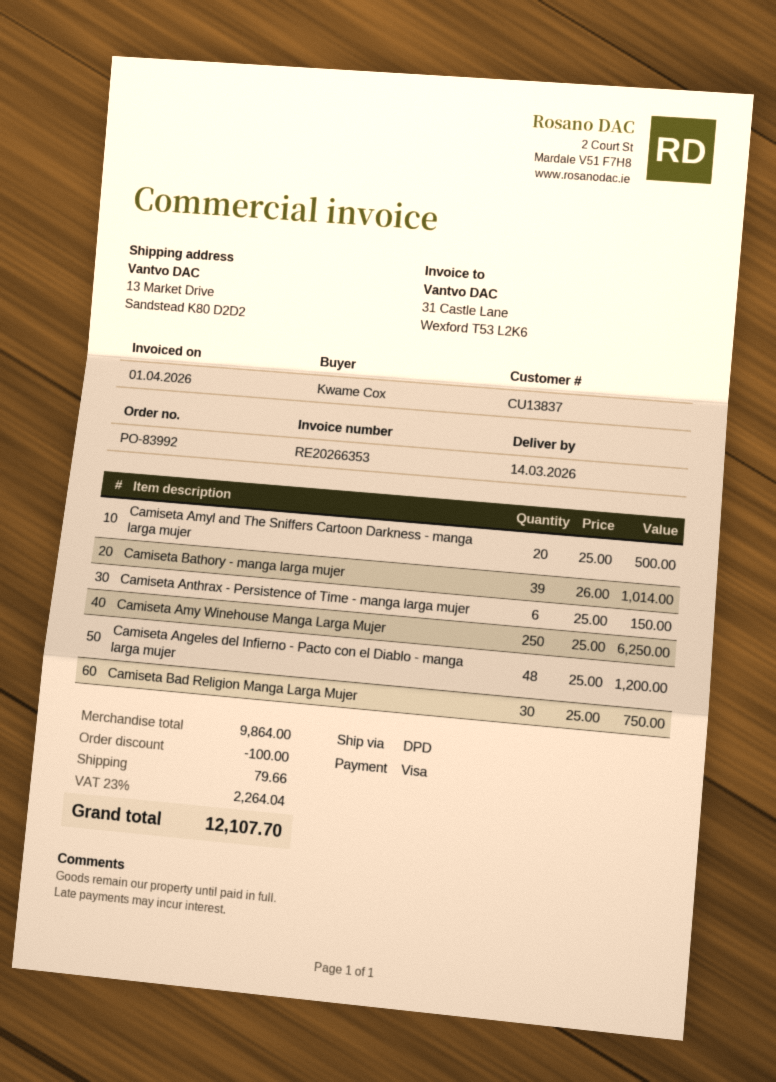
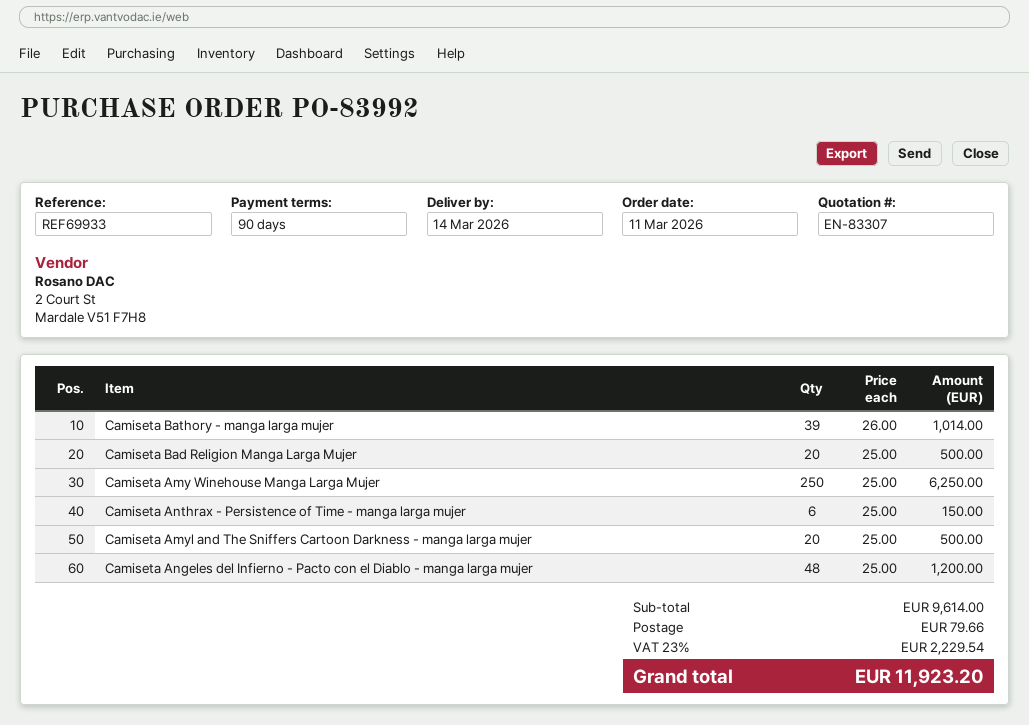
Camiseta Bad Religion Manga Larga Mujer: 30 x 25.00 = 750.00 -> 20 x 25.00 = 500.00
subtotal: 9864.00 -> 9614.00
discount: 100.00 -> none
tax: 23% = 2264.04 -> 23% = 2229.54
total: 12107.70 -> 11923.20

